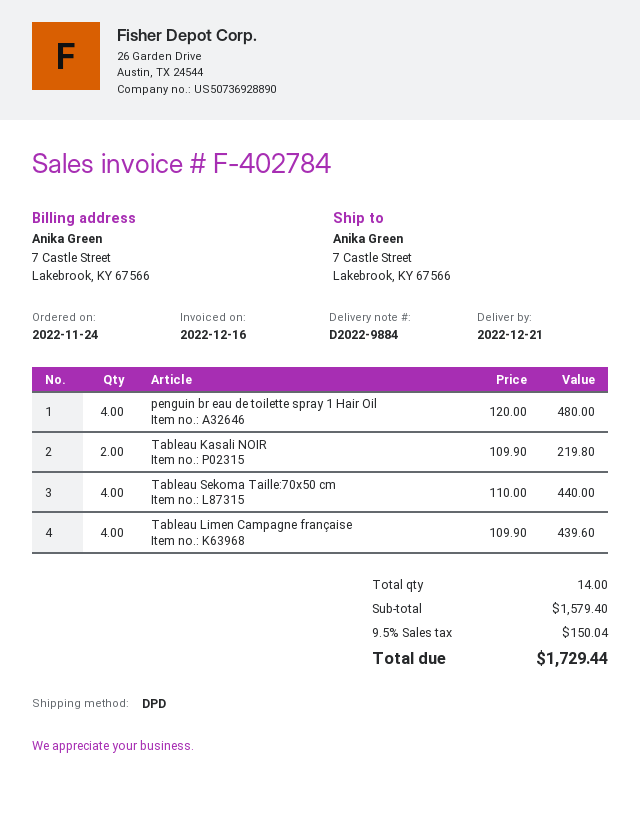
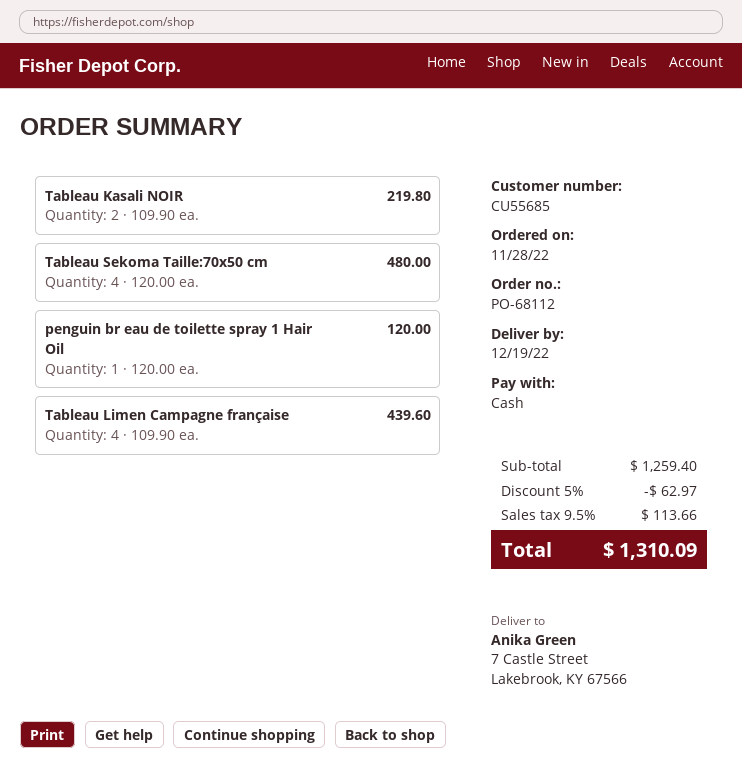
order date: 2022-11-24 -> 2022-11-28
delivery date: 2022-12-21 -> 2022-12-19
penguin br eau de toilette spray 1 Hair Oil: 4 x 120.00 = 480.00 -> 1 x 120.00 = 120.00
Tableau Sekoma Taille:70x50 cm: 4 x 110.00 = 440.00 -> 4 x 120.00 = 480.00
subtotal: 1579.40 -> 1259.40
discount: none -> 5% = 62.97
tax: 9.5% = 150.04 -> 9.5% = 113.66
total: 1729.44 -> 1310.09

